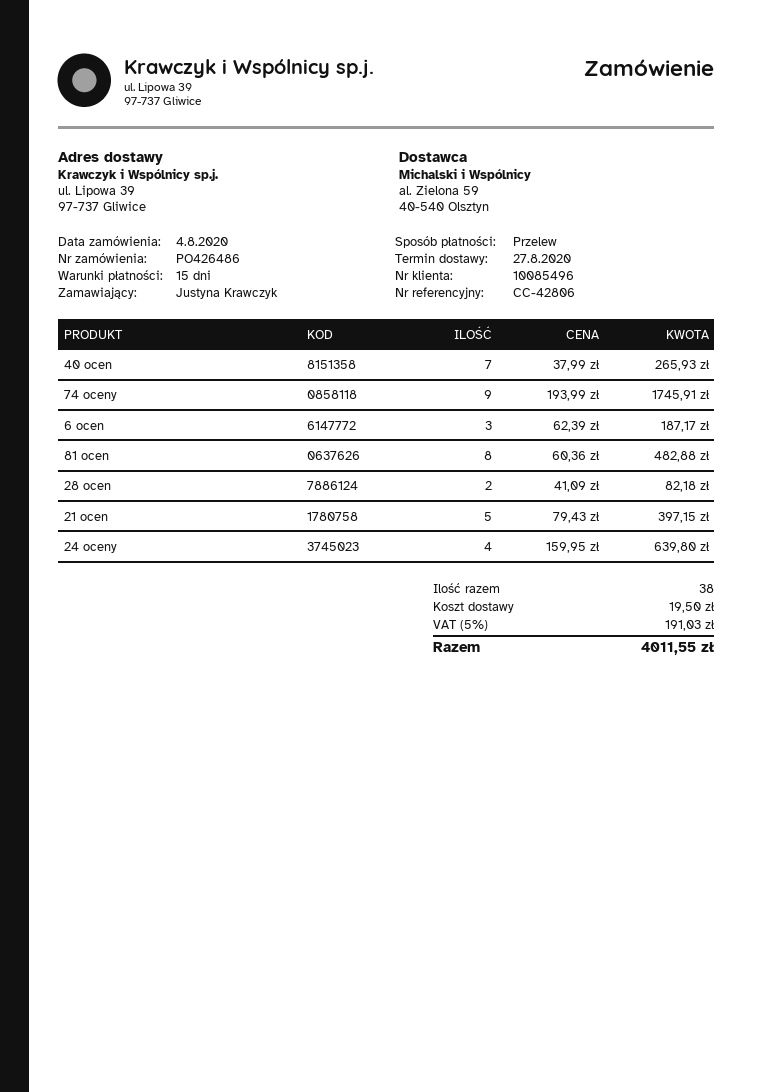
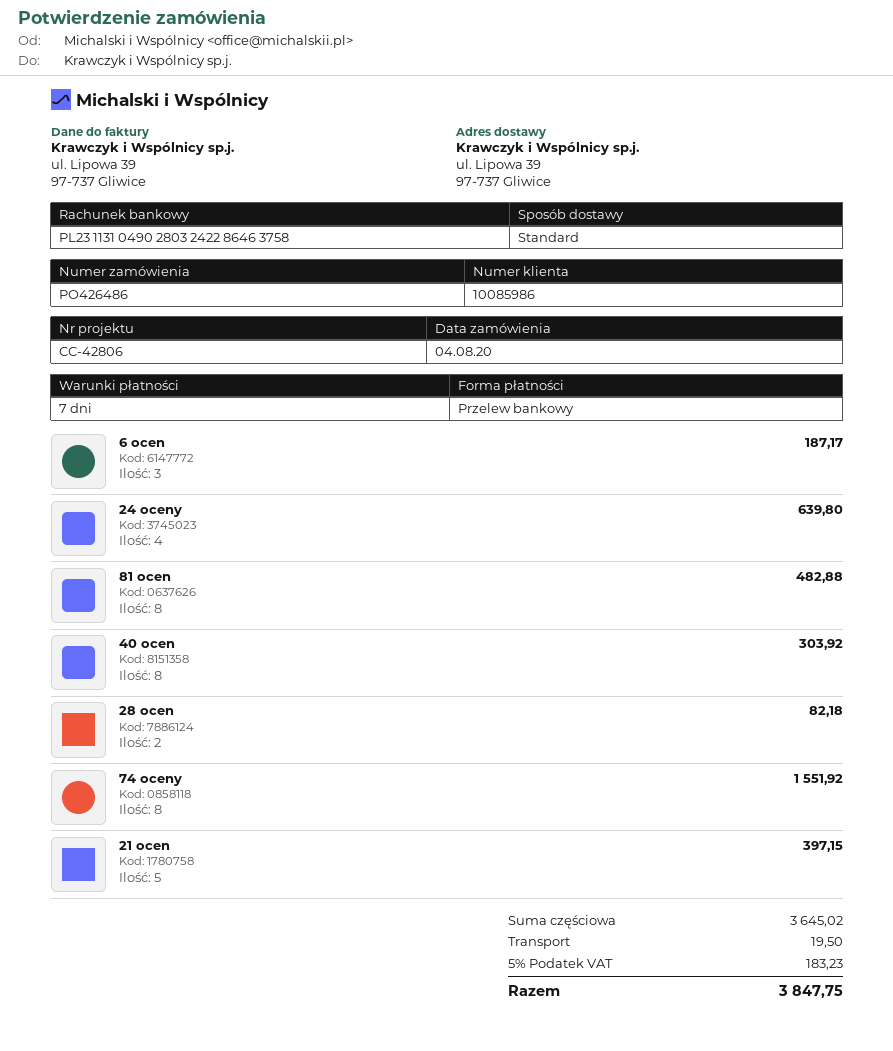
payment terms: 15 days -> 7 days
customer number: 10085496 -> 10085986
40 ocen: 7 for 265.93 -> 8 for 303.92
74 oceny: 9 for 1745.91 -> 8 for 1551.92
tax: 5% = 191.03 -> 5% = 183.23
total: 4011.55 -> 3847.75

